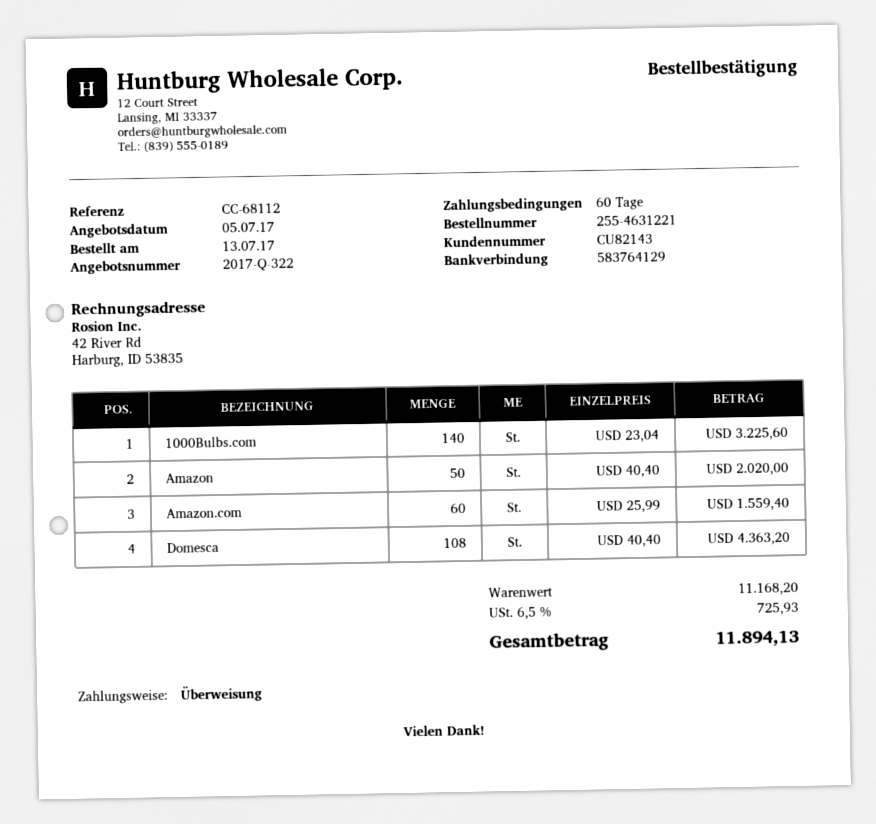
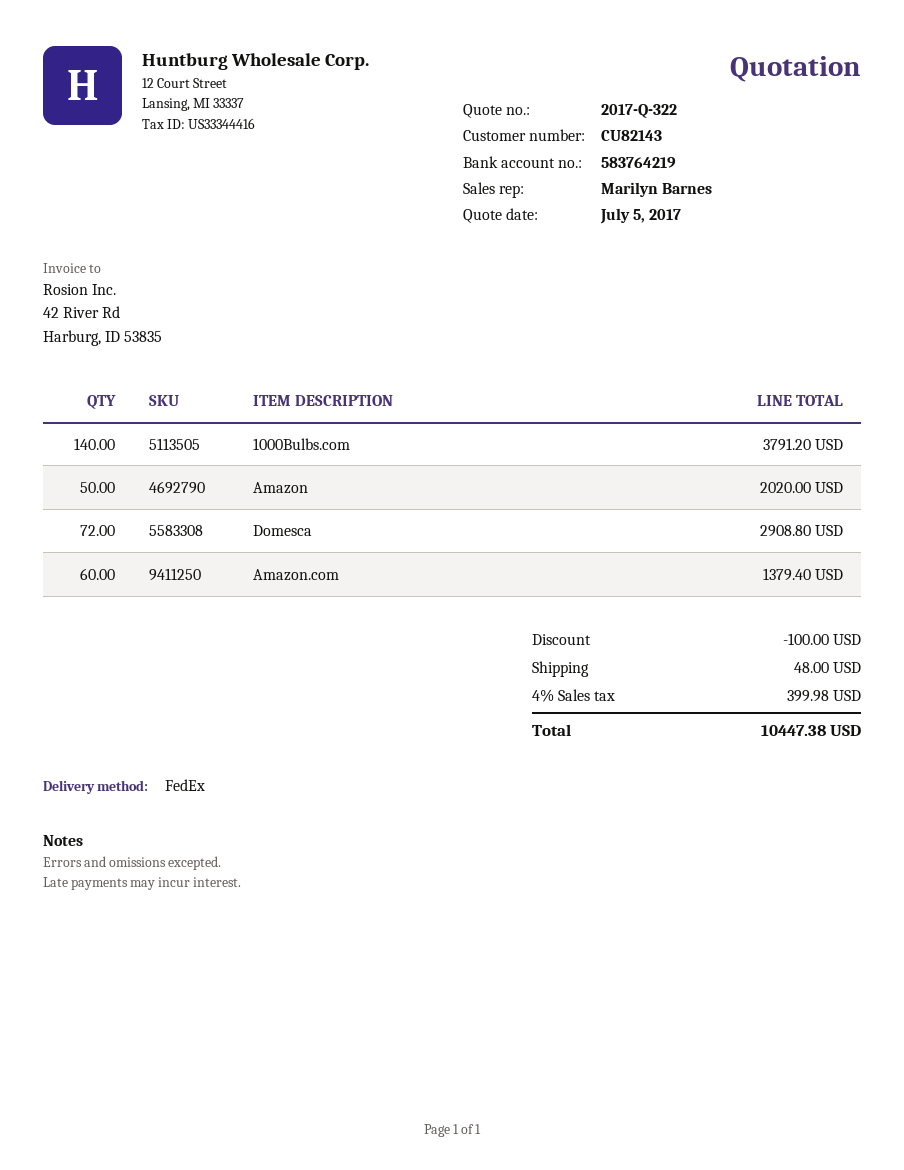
bank account: 583764129 -> 583764219
1000Bulbs.com: 140 for 3225.60 -> 140 for 3791.20
Amazon.com: 60 for 1559.40 -> 60 for 1379.40
Domesca: 108 for 4363.20 -> 72 for 2908.80
discount: none -> 100.00
shipping: none -> 48.00
tax: 6.5% = 725.93 -> 4% = 399.98
total: 11894.13 -> 10447.38

